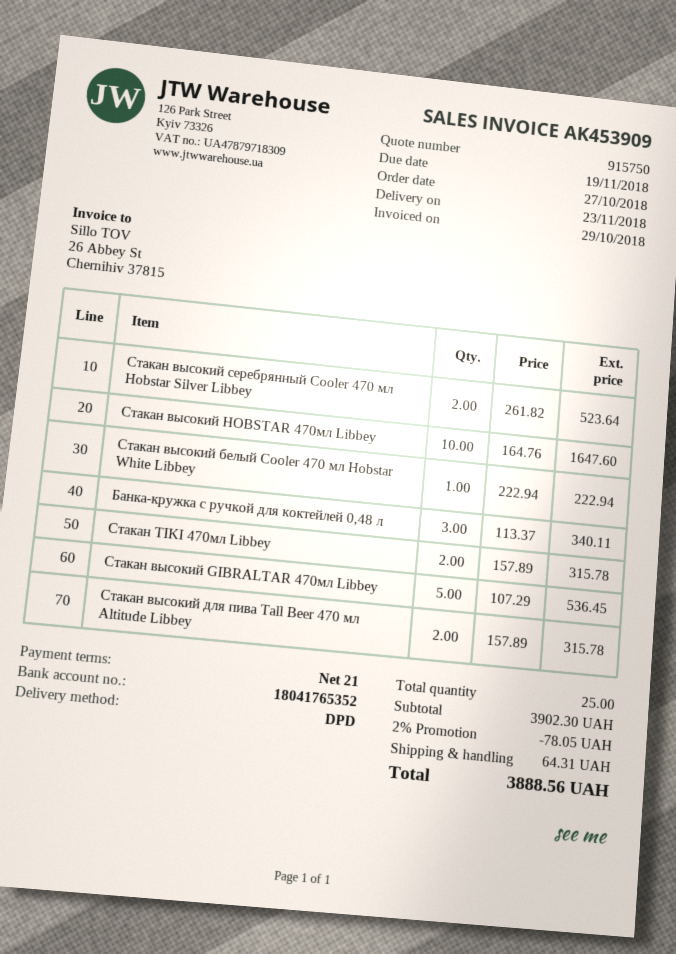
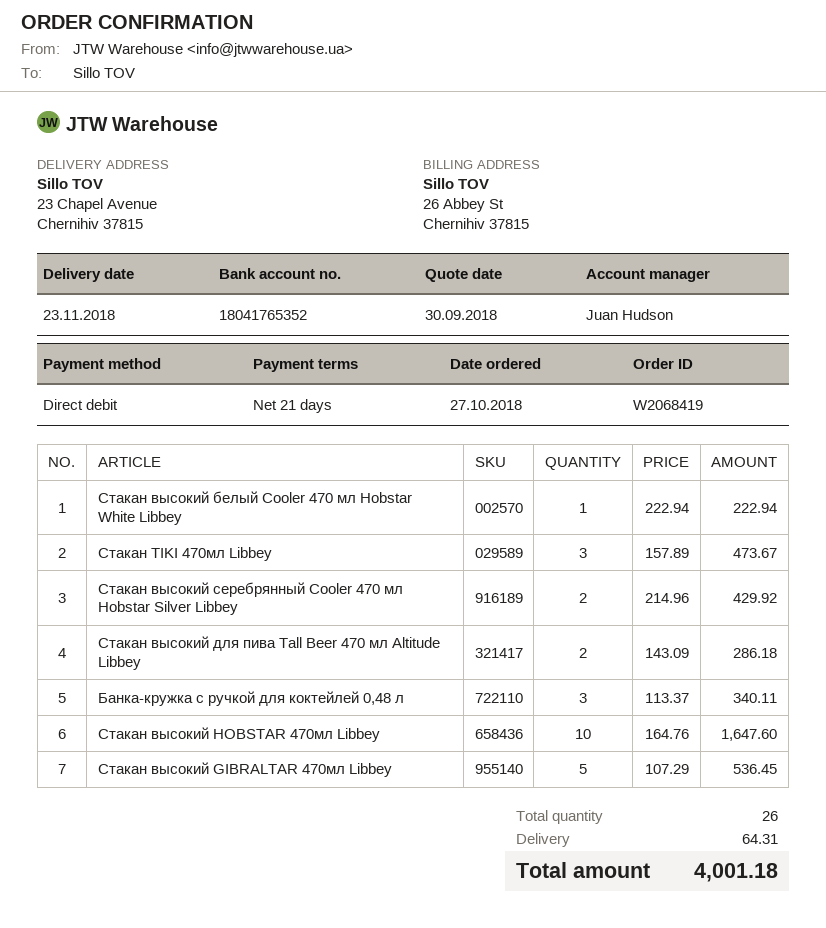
Стакан высокий серебрянный Cooler 470 мл Hobstar Silver Libbey: 2 x 261.82 = 523.64 -> 2 x 214.96 = 429.92
Стакан TIKI 470мл Libbey: 2 x 157.89 = 315.78 -> 3 x 157.89 = 473.67
Стакан высокий для пива Tall Beer 470 мл Altitude Libbey: 2 x 157.89 = 315.78 -> 2 x 143.09 = 286.18
total quantity: 25 -> 26
discount: 2% = 78.05 -> none
total: 3888.56 -> 4001.18

